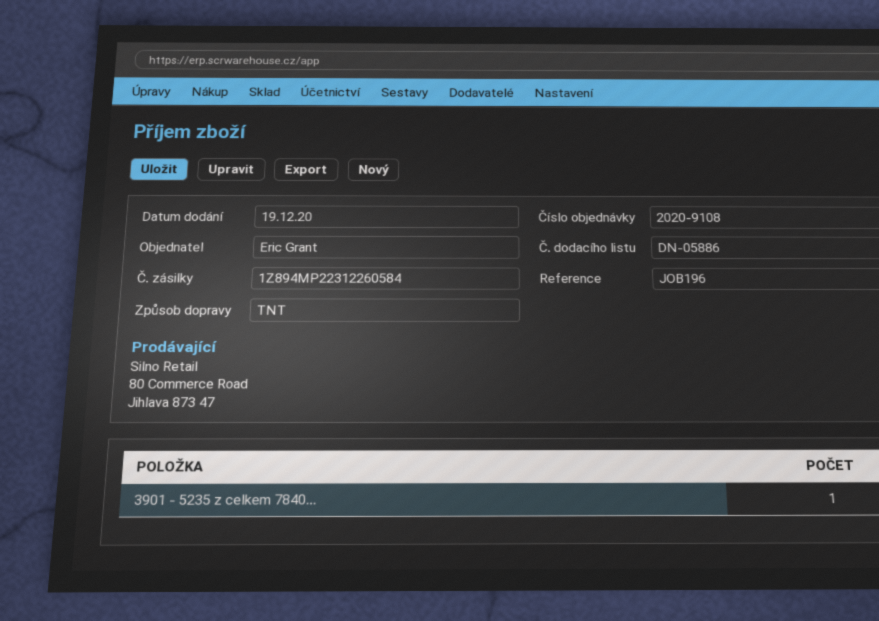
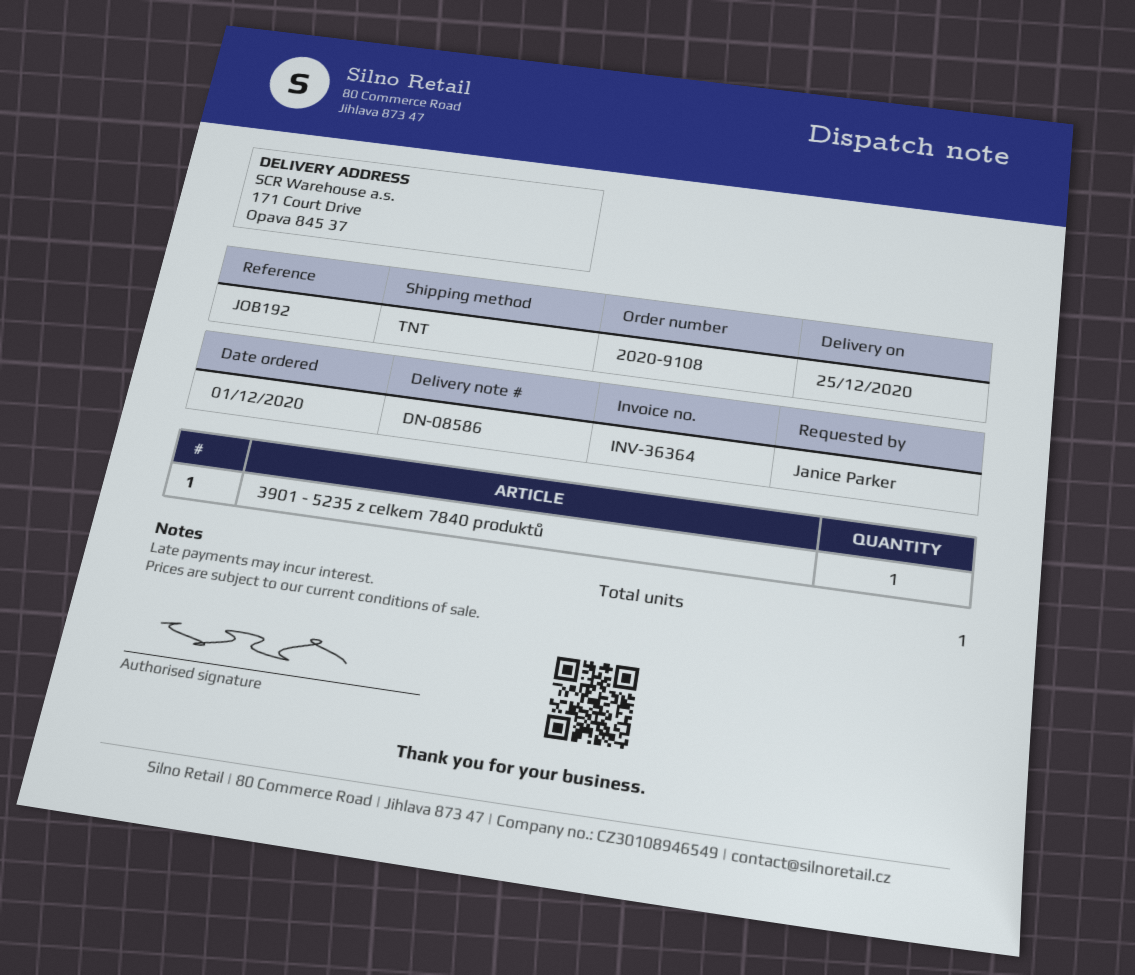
delivery note number: DN-05886 -> DN-08586
delivery date: 2020-12-19 -> 2020-12-25
reference: JOB196 -> JOB192
ordered by: Eric Grant -> Janice Parker

